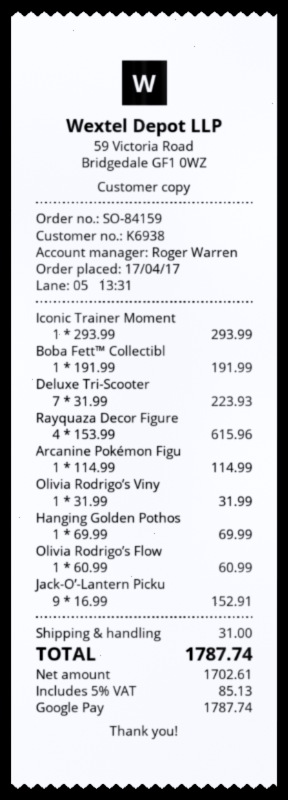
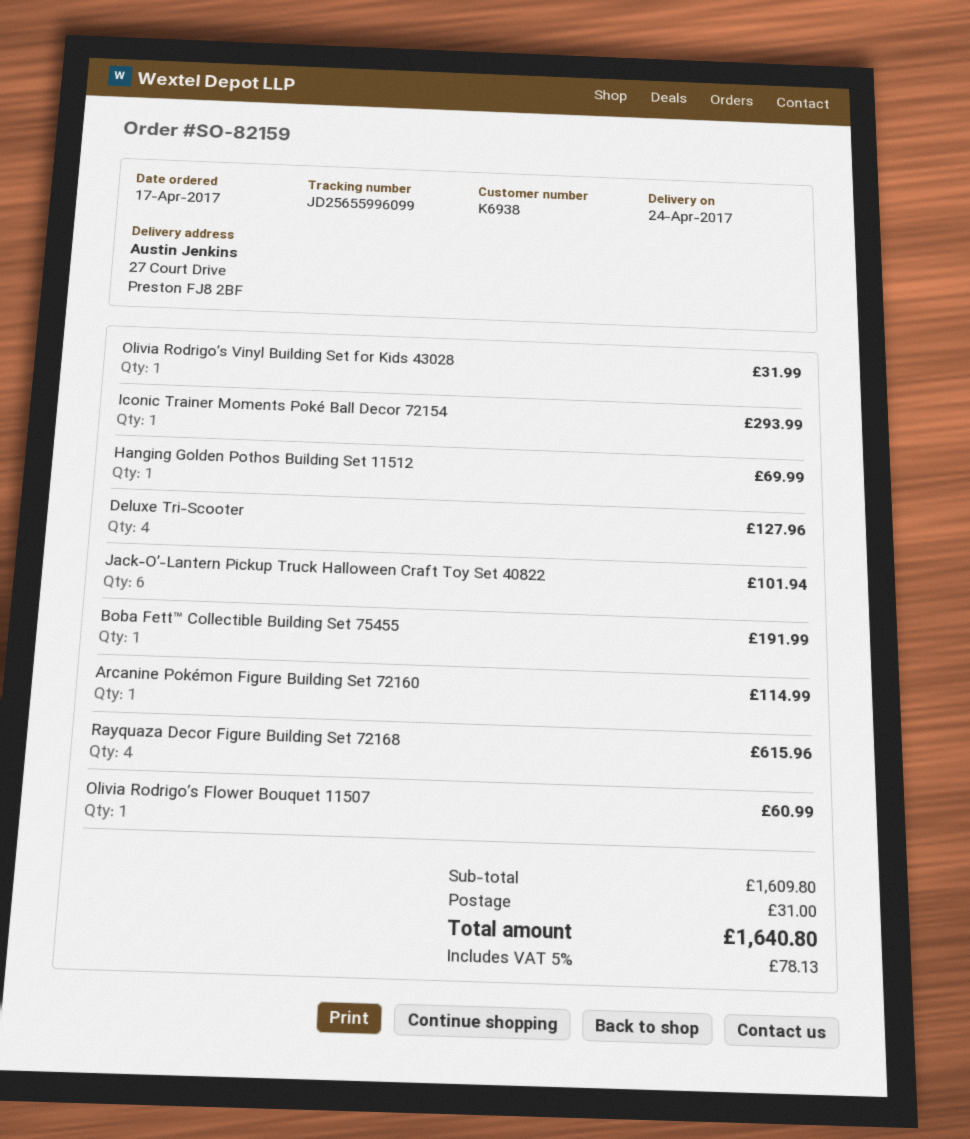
order number: SO-84159 -> SO-82159
Deluxe Tri-Scooter: 7 for 223.93 -> 4 for 127.96
Jack-O’-Lantern Picku: 9 for 152.91 -> 6 for 101.94
tax: 5% = 85.13 -> 5% = 78.13
total: 1787.74 -> 1640.80

